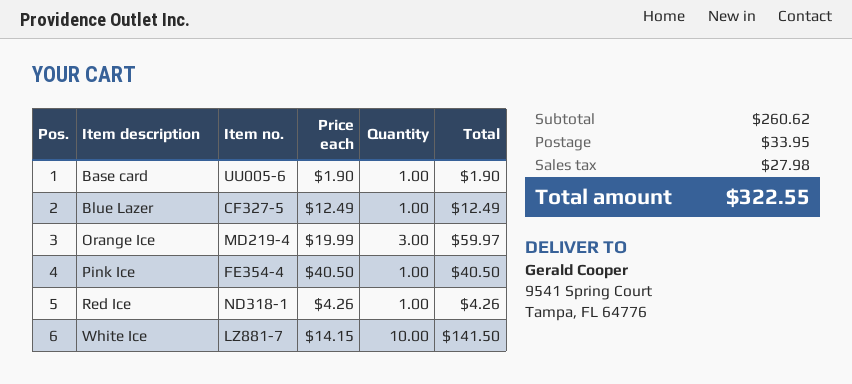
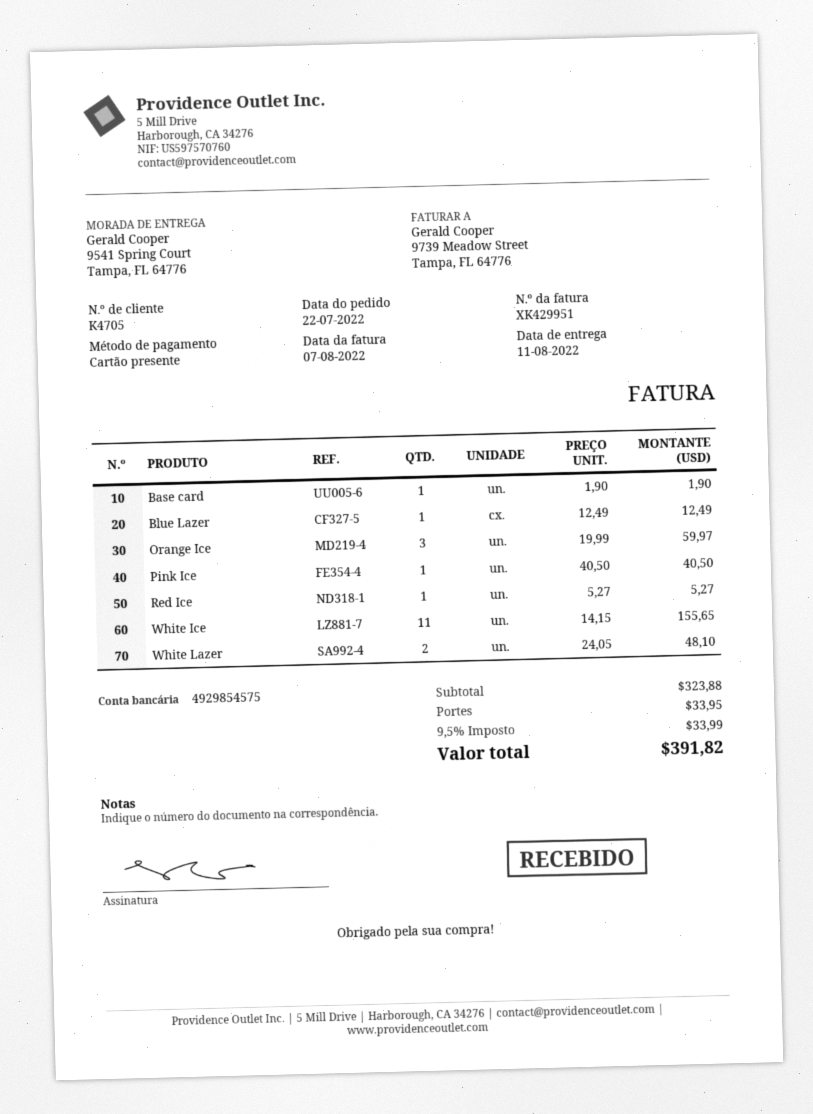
Red Ice: 1 x 4.26 = 4.26 -> 1 x 5.27 = 5.27
White Ice: 10 x 14.15 = 141.50 -> 11 x 14.15 = 155.65
White Lazer: none -> 2 x 24.05 = 48.10
subtotal: 260.62 -> 323.88
tax: 27.98 -> 33.99
total: 322.55 -> 391.82

